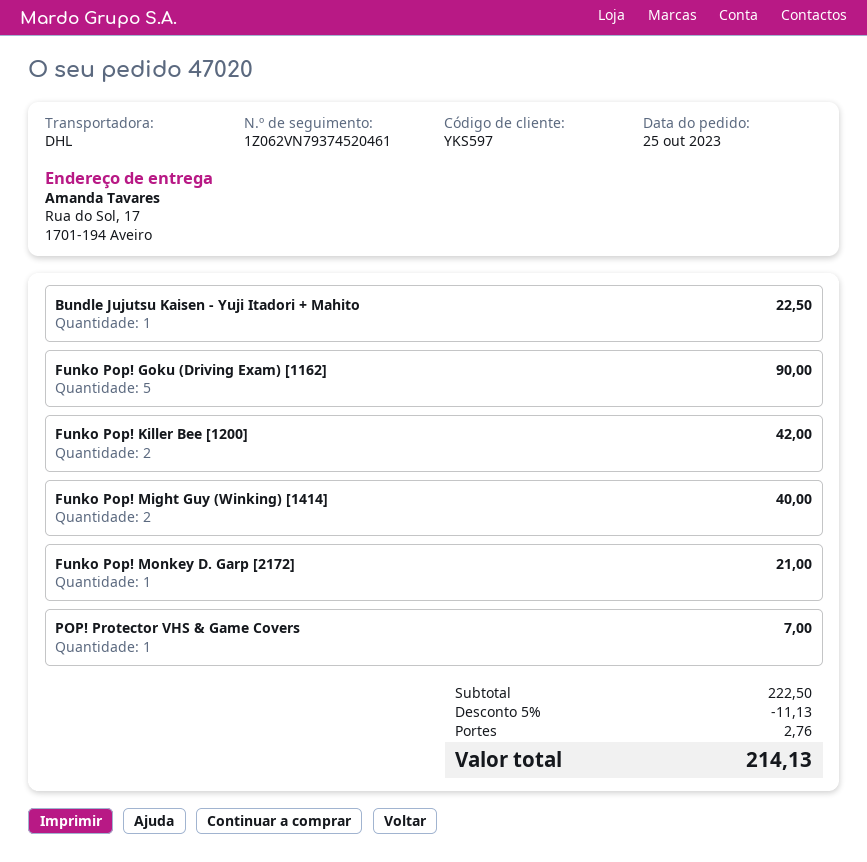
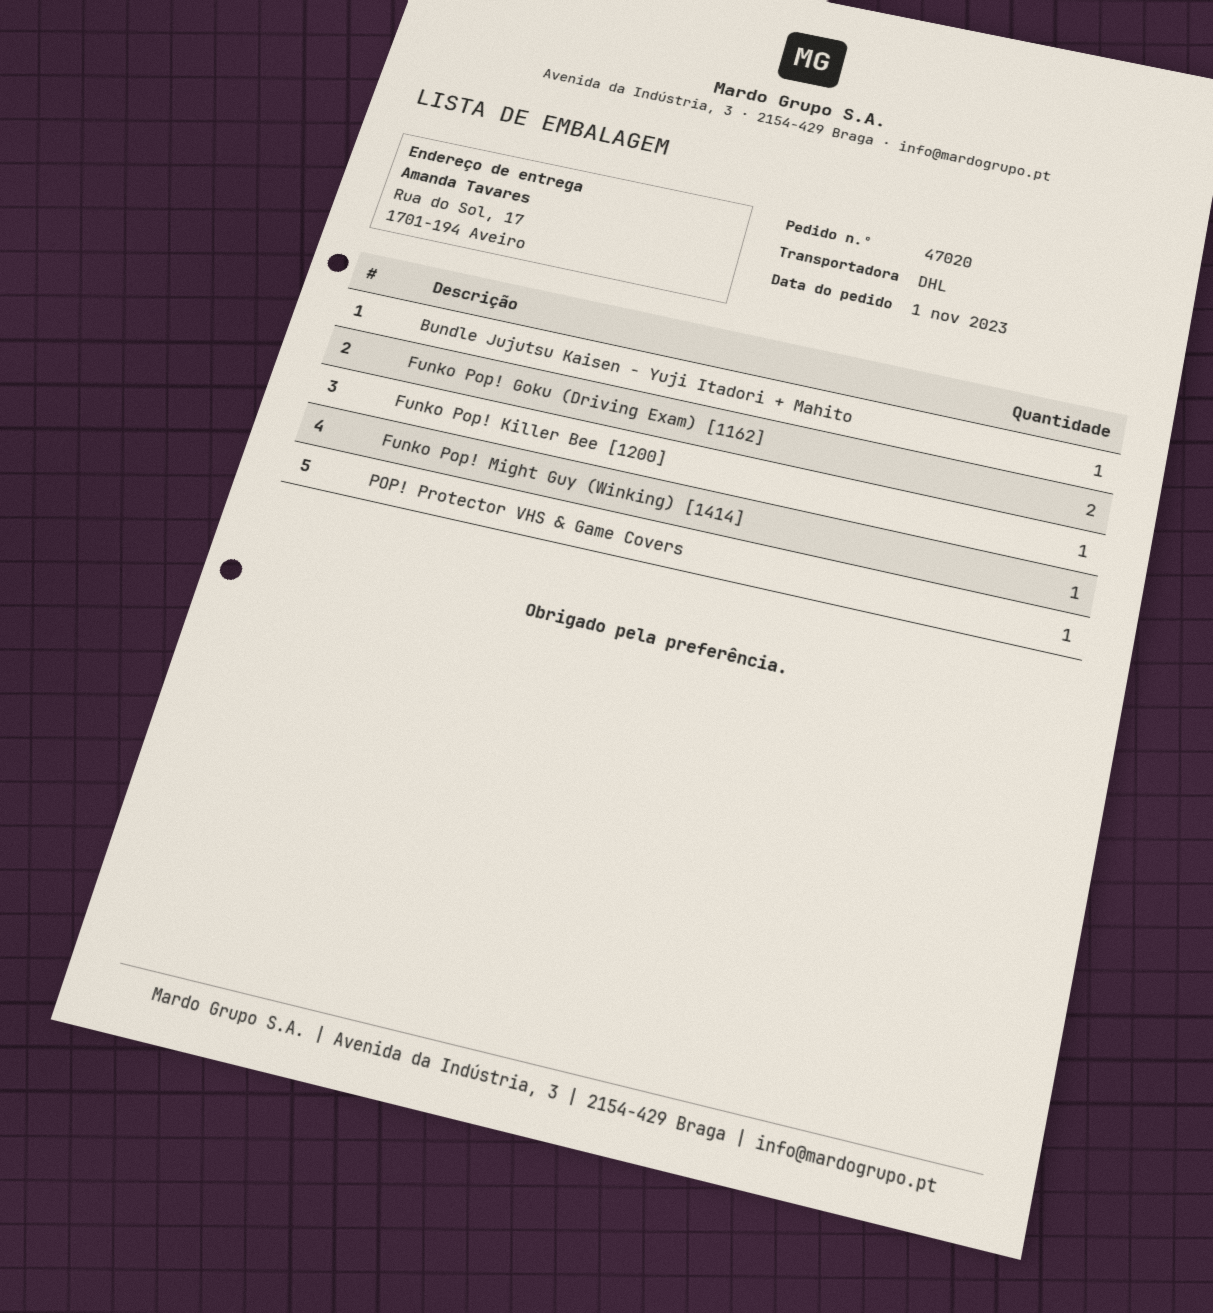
order date: 2023-10-25 -> 2023-11-01
Funko Pop! Goku (Driving Exam) [1162]: 5 -> 2
Funko Pop! Killer Bee [1200]: 2 -> 1
Funko Pop! Might Guy (Winking) [1414]: 2 -> 1
Funko Pop! Monkey D. Garp [2172]: 1 -> none

